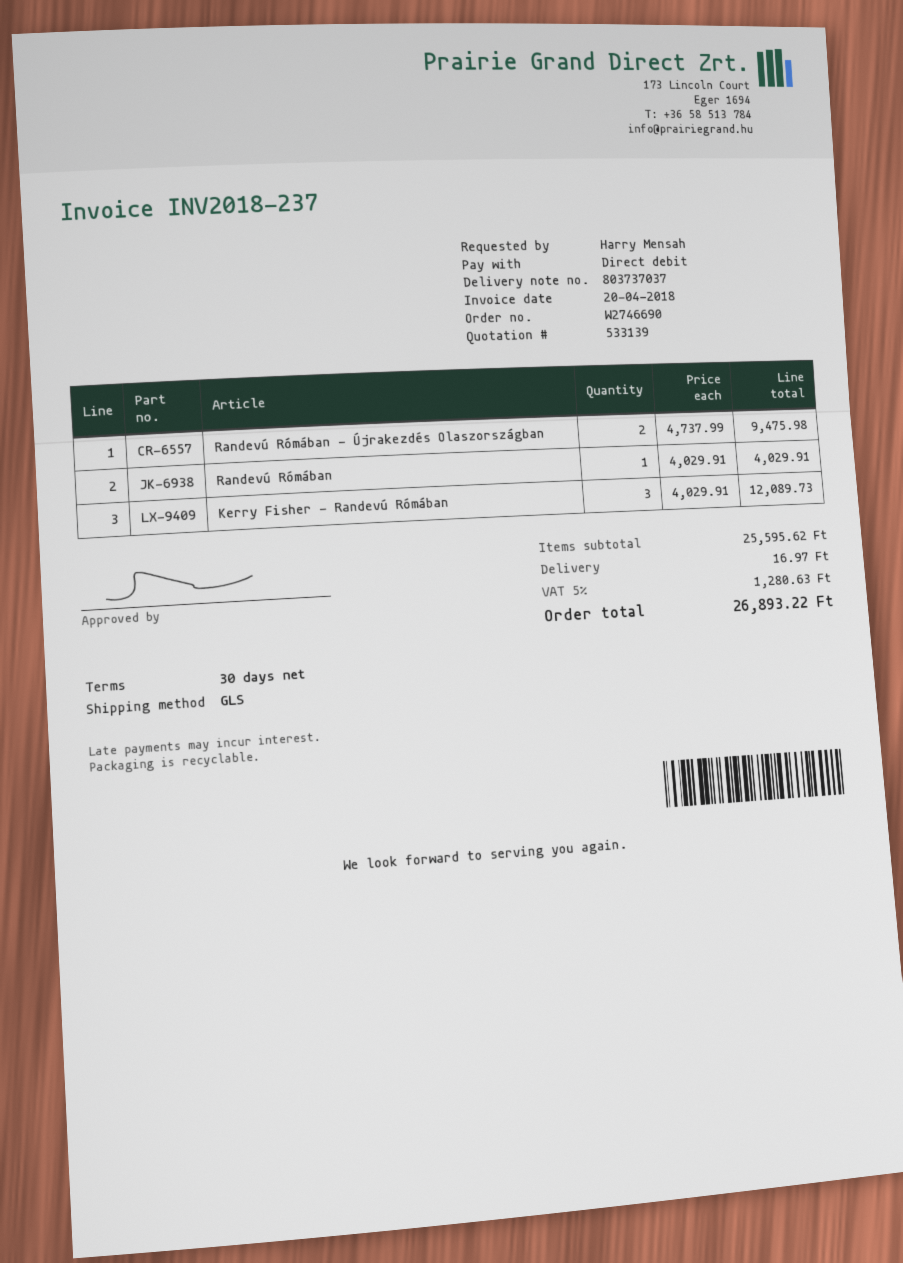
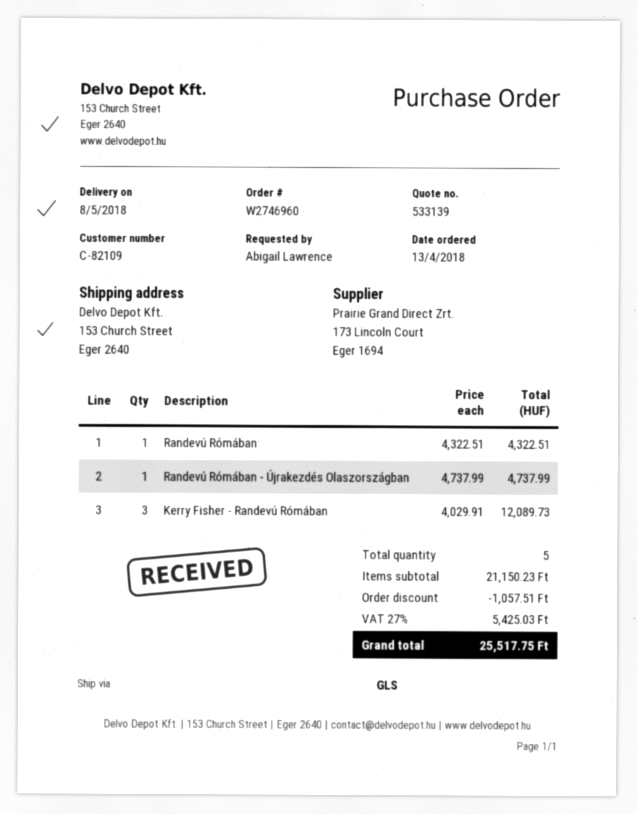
order number: W2746690 -> W2746960
ordered by: Harry Mensah -> Abigail Lawrence
Randevú Rómában - Újrakezdés Olaszországban: 2 x 4737.99 = 9475.98 -> 1 x 4737.99 = 4737.99
Randevú Rómában: 1 x 4029.91 = 4029.91 -> 1 x 4322.51 = 4322.51
subtotal: 25595.62 -> 21150.23
discount: none -> 1057.51
shipping: 16.97 -> none
tax: 5% = 1280.63 -> 27% = 5425.03
total: 26893.22 -> 25517.75

